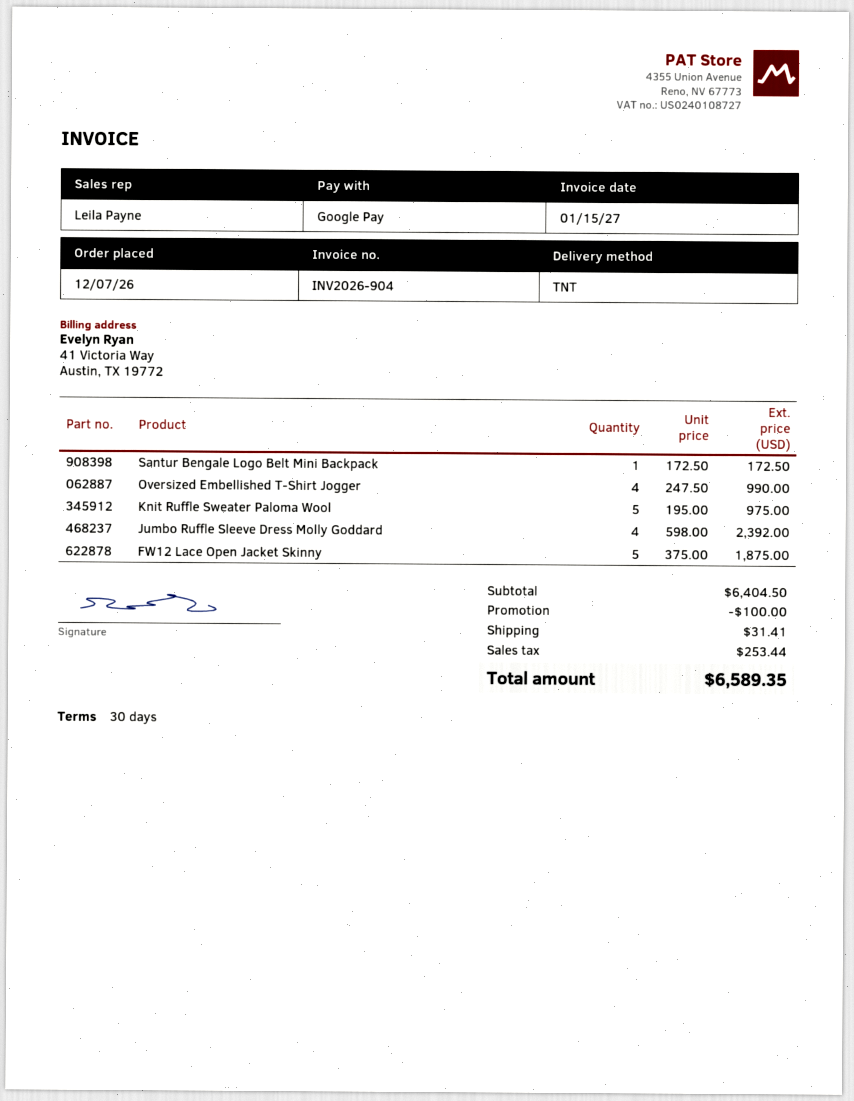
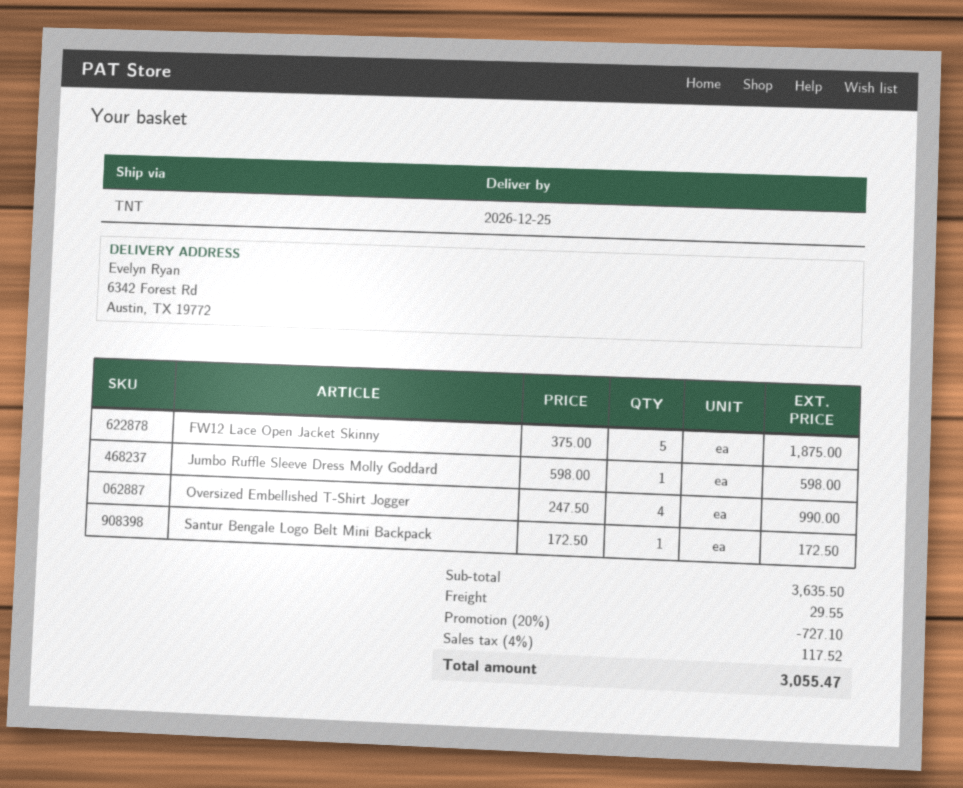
Knit Ruffle Sweater Paloma Wool: 5 x 195.00 = 975.00 -> none
Jumbo Ruffle Sleeve Dress Molly Goddard: 4 x 598.00 = 2392.00 -> 1 x 598.00 = 598.00
subtotal: 6404.50 -> 3635.50
discount: 100.00 -> 727.10
shipping: 31.41 -> 29.55
tax: 253.44 -> 117.52
total: 6589.35 -> 3055.47

